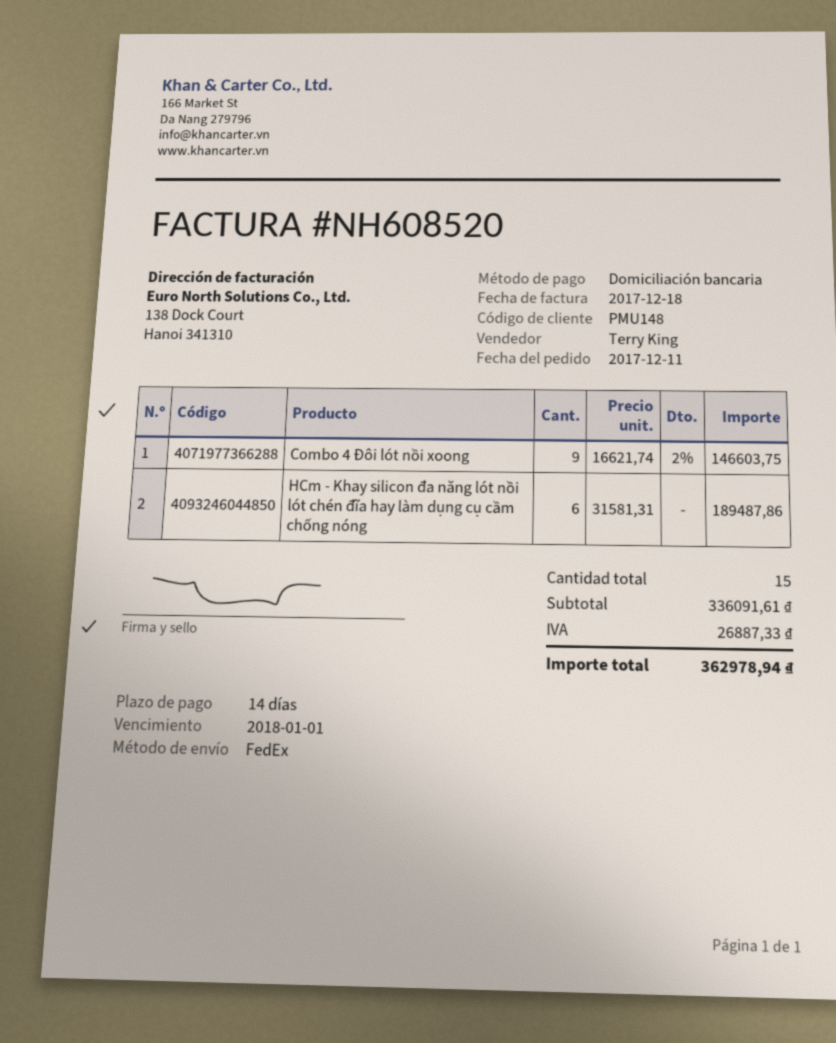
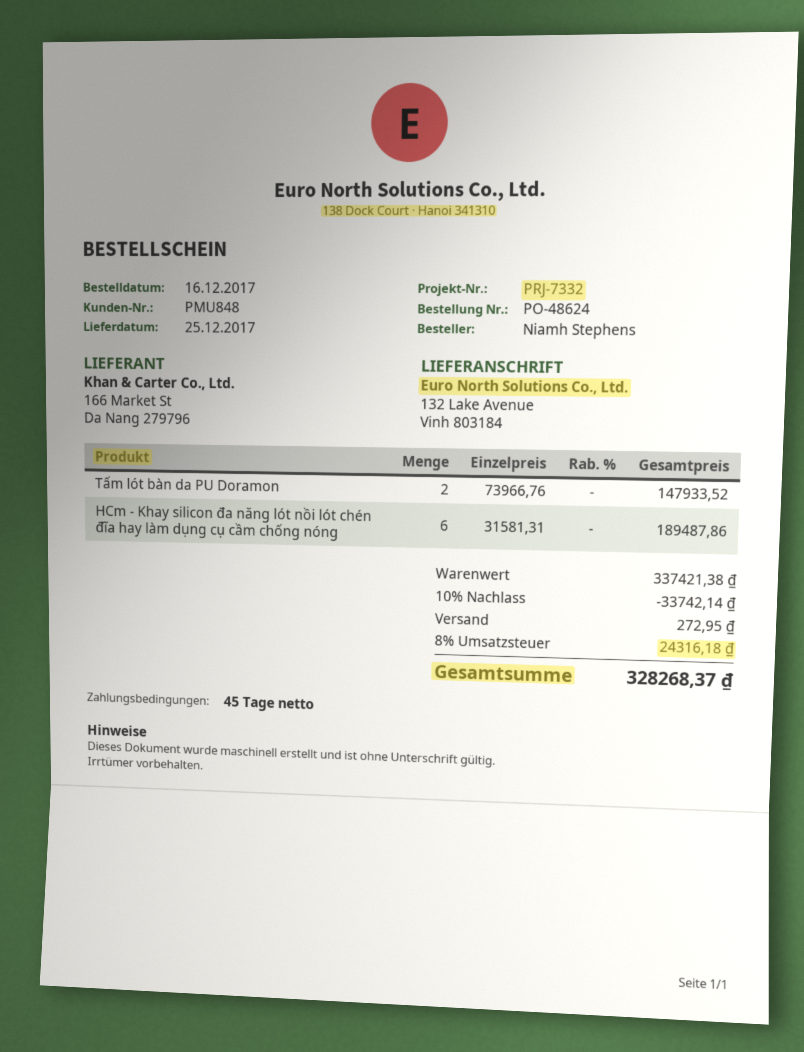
order date: 2017-12-11 -> 2017-12-16
payment terms: 14 days -> 45 days
customer number: PMU148 -> PMU848
Combo 4 Đôi lót nồi xoong: 9 x 16621.74 - 2% = 146603.75 -> none
Tấm lót bàn da PU Doramon: none -> 2 x 73966.76 = 147933.52
subtotal: 336091.61 -> 337421.38
discount: none -> 10% = 33742.14
shipping: none -> 272.95
tax: 26887.33 -> 24316.18
total: 362978.94 -> 328268.37

